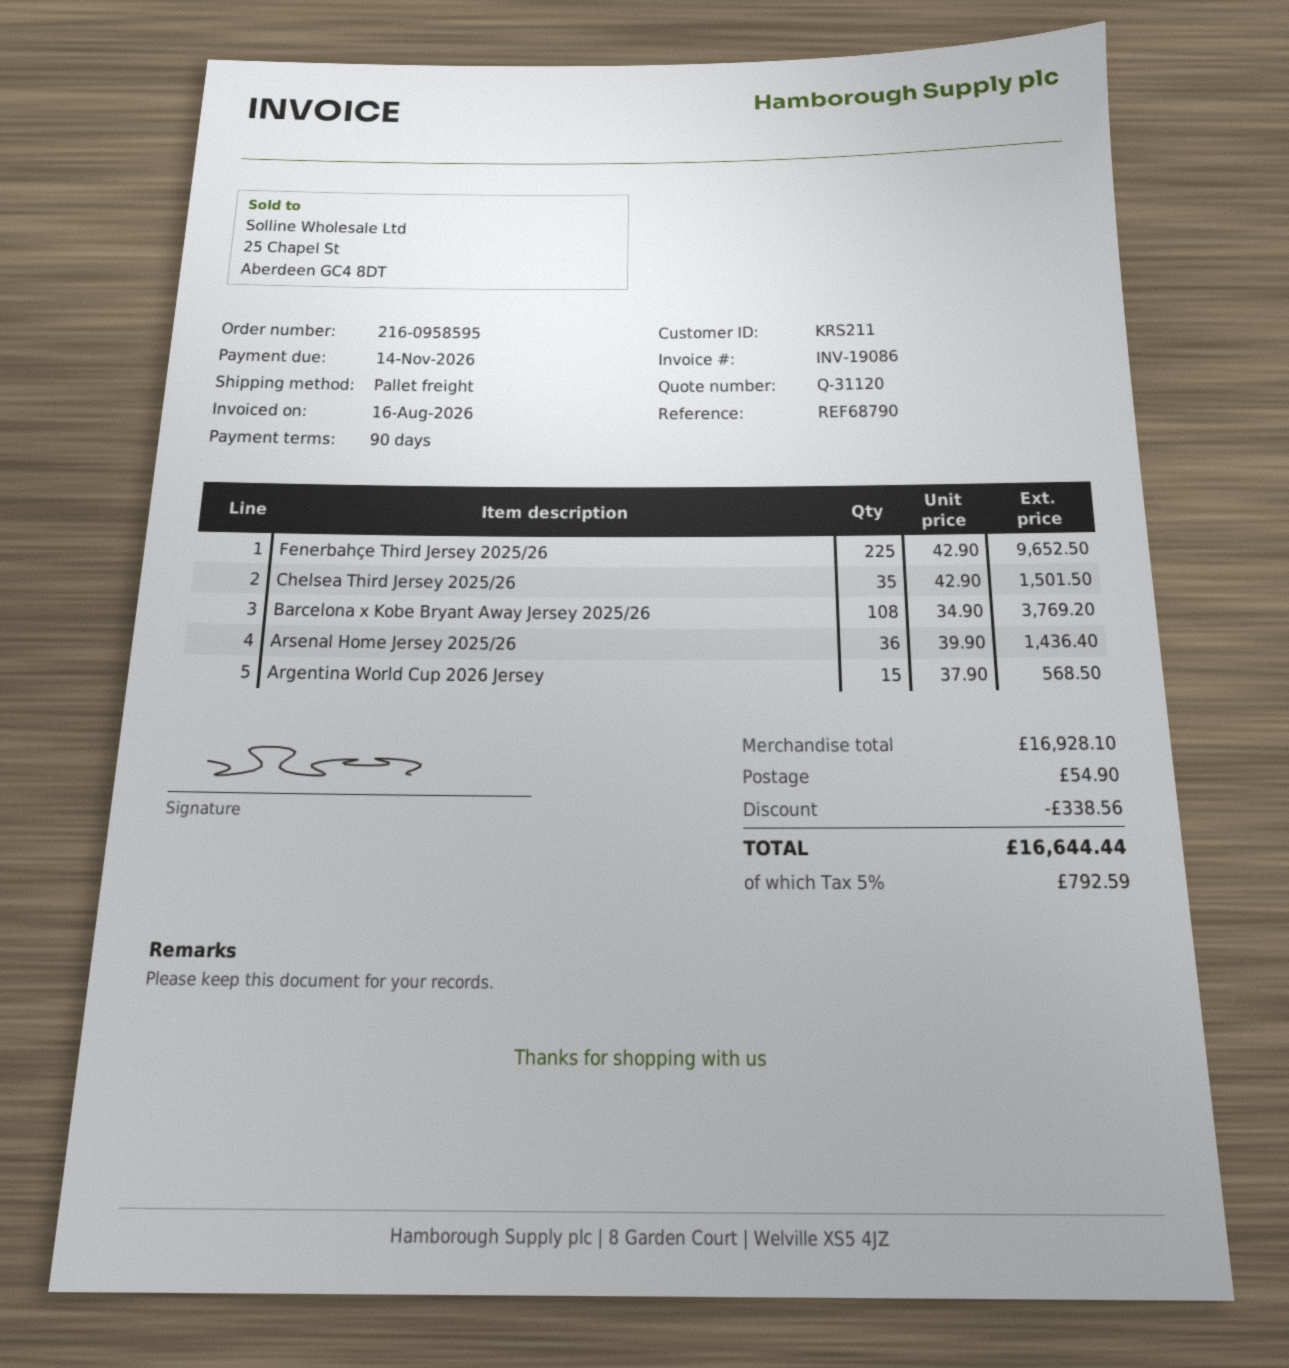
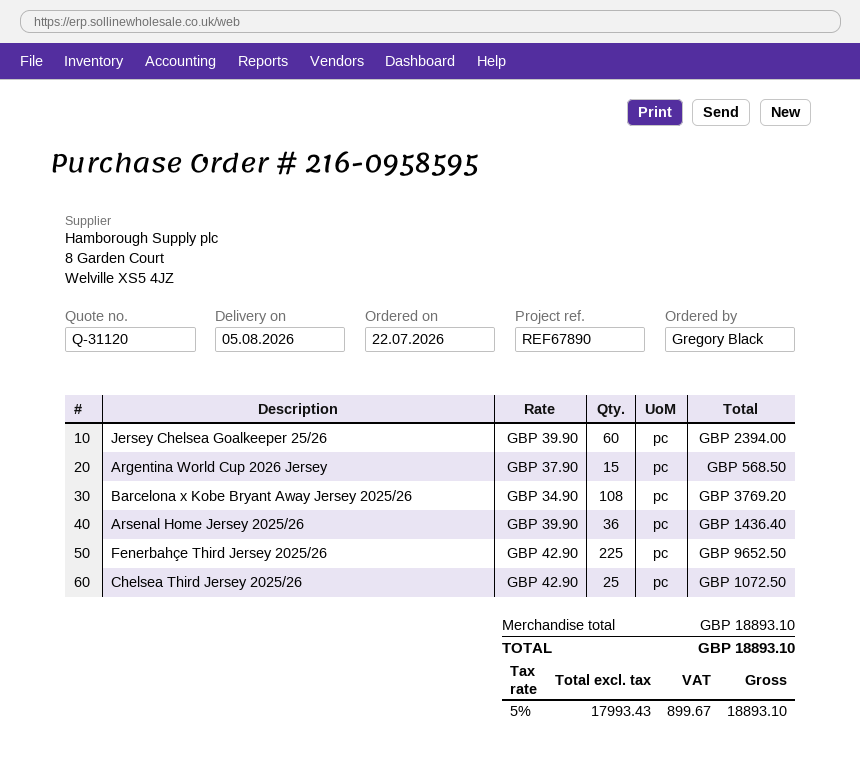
reference: REF68790 -> REF67890
Chelsea Third Jersey 2025/26: 35 x 42.90 = 1501.50 -> 25 x 42.90 = 1072.50
Jersey Chelsea Goalkeeper 25/26: none -> 60 x 39.90 = 2394.00
subtotal: 16928.10 -> 18893.10
discount: 338.56 -> none
shipping: 54.90 -> none
tax: 5% = 792.59 -> 5% = 899.67
total: 16644.44 -> 18893.10

